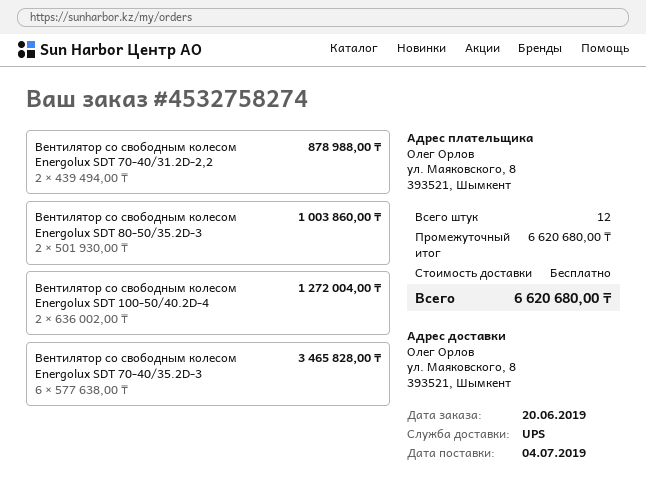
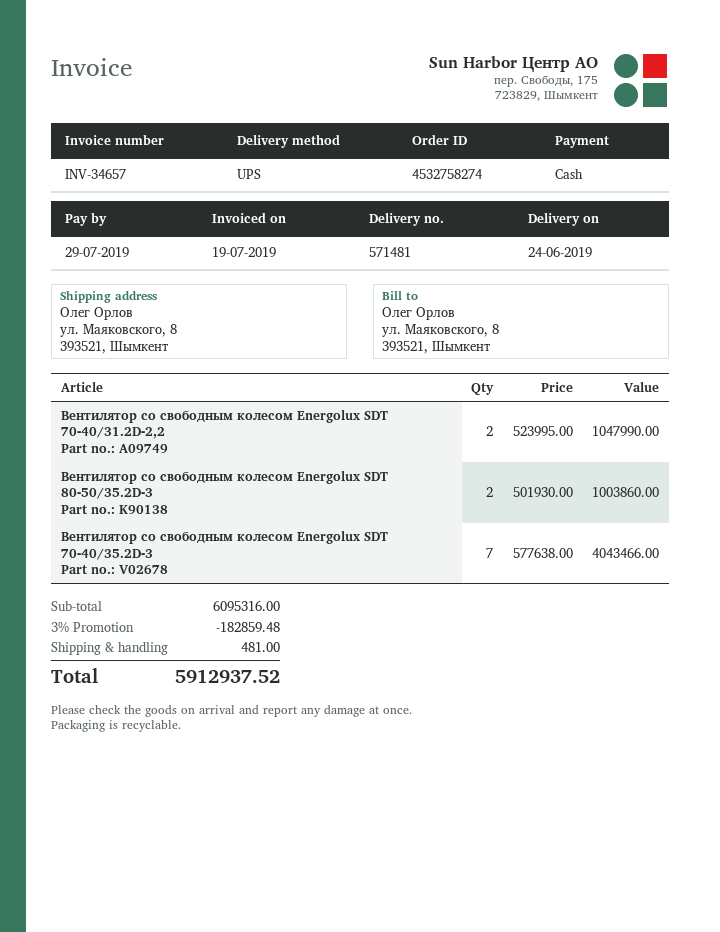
delivery date: 2019-07-04 -> 2019-06-24
Вентилятор со свободным колесом Energolux SDT 70-40/31.2D-2,2: 2 x 439494.00 = 878988.00 -> 2 x 523995.00 = 1047990.00
Вентилятор со свободным колесом Energolux SDT 100-50/40.2D-4: 2 x 636002.00 = 1272004.00 -> none
Вентилятор со свободным колесом Energolux SDT 70-40/35.2D-3: 6 x 577638.00 = 3465828.00 -> 7 x 577638.00 = 4043466.00
subtotal: 6620680.00 -> 6095316.00
discount: none -> 3% = 182859.48
shipping: 0.00 -> 481.00
total: 6620680.00 -> 5912937.52

